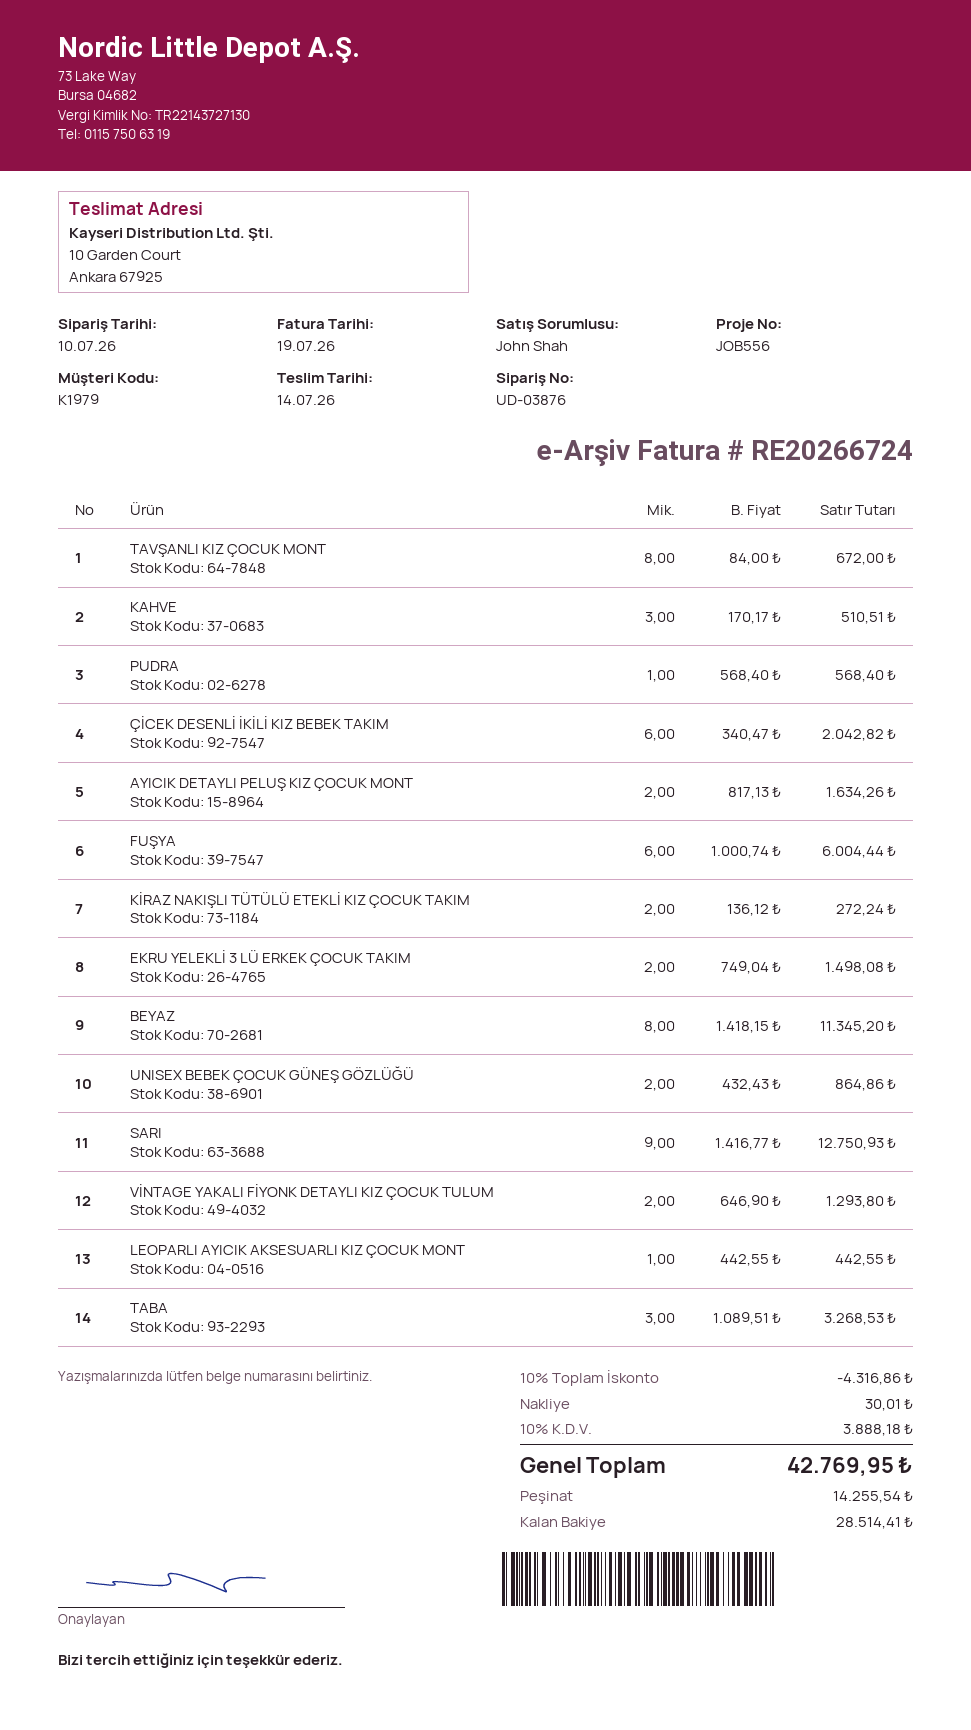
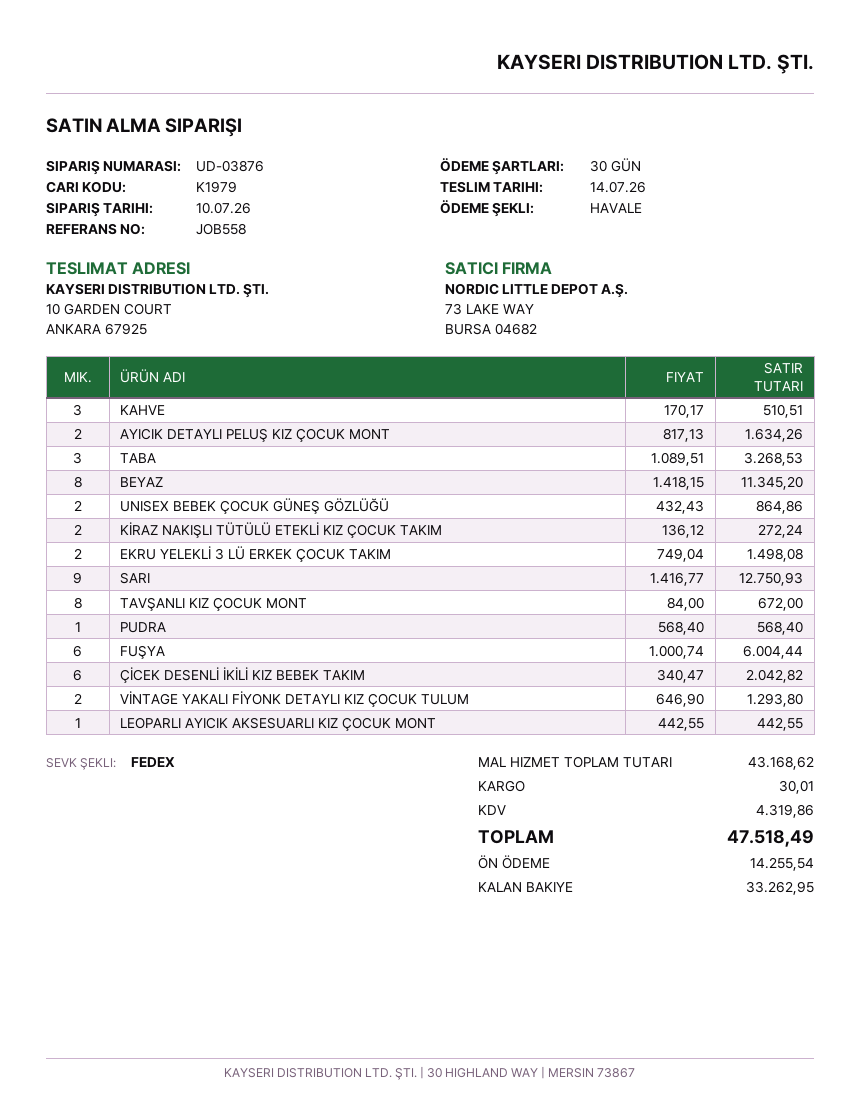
reference: JOB556 -> JOB558
discount: 10% = 4316.86 -> none
tax: 3888.18 -> 4319.86
total: 42769.95 -> 47518.49
balance: 28514.41 -> 33262.95

